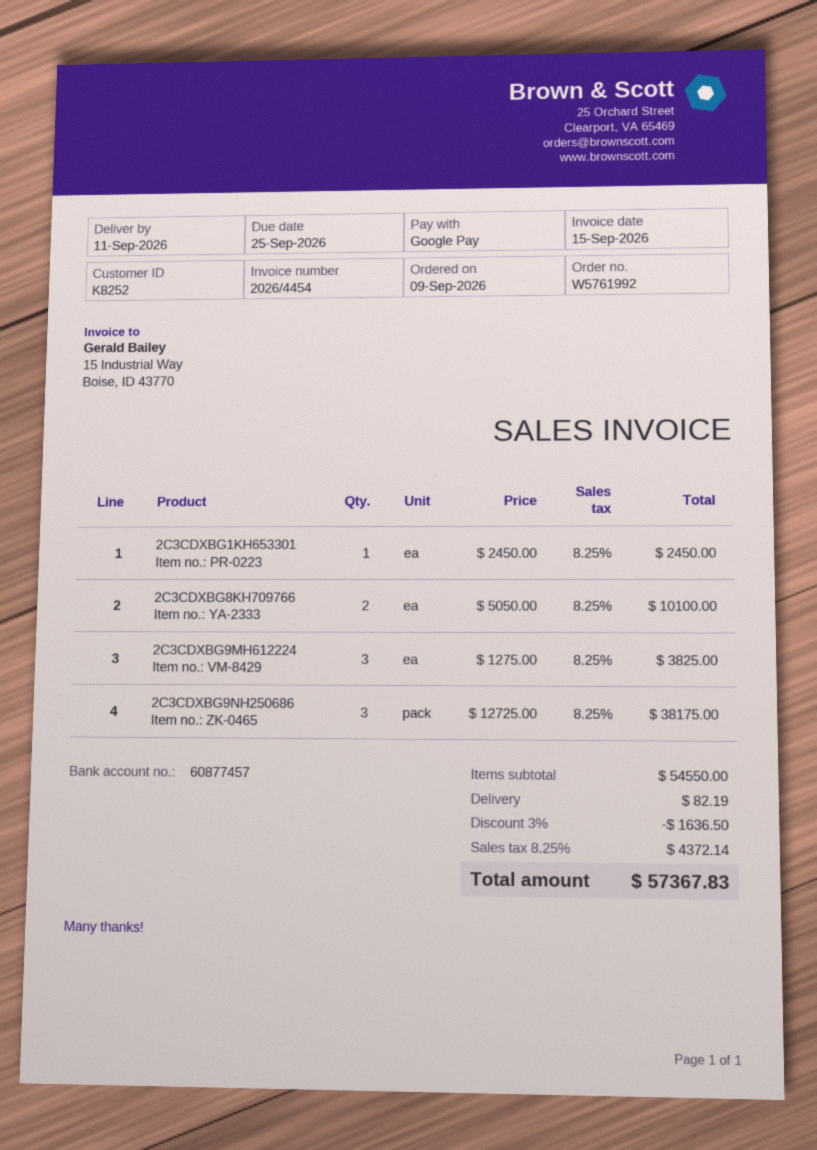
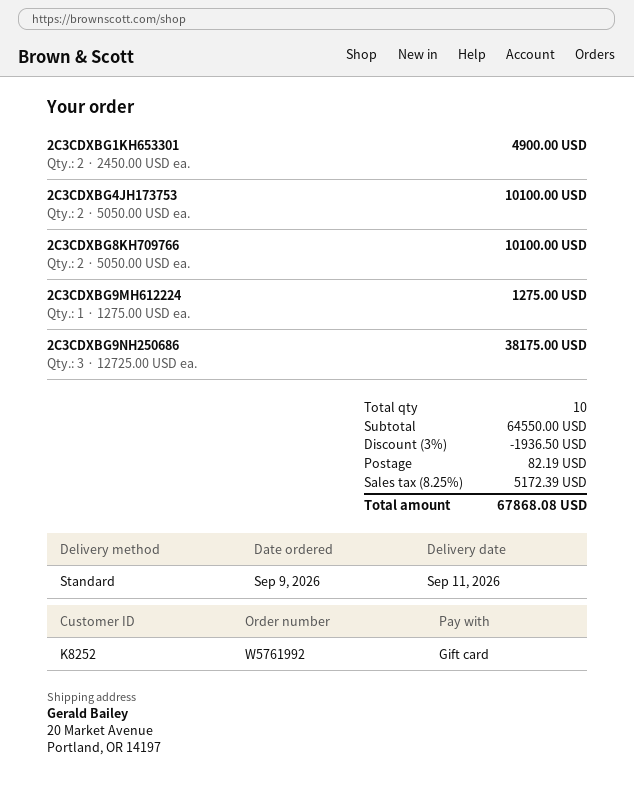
payment method: Google Pay -> gift card
2C3CDXBG1KH653301: 1 x 2450.00 = 2450.00 -> 2 x 2450.00 = 4900.00
2C3CDXBG9MH612224: 3 x 1275.00 = 3825.00 -> 1 x 1275.00 = 1275.00
2C3CDXBG4JH173753: none -> 2 x 5050.00 = 10100.00
subtotal: 54550.00 -> 64550.00
discount: 3% = 1636.50 -> 3% = 1936.50
tax: 8.25% = 4372.14 -> 8.25% = 5172.39
total: 57367.83 -> 67868.08

